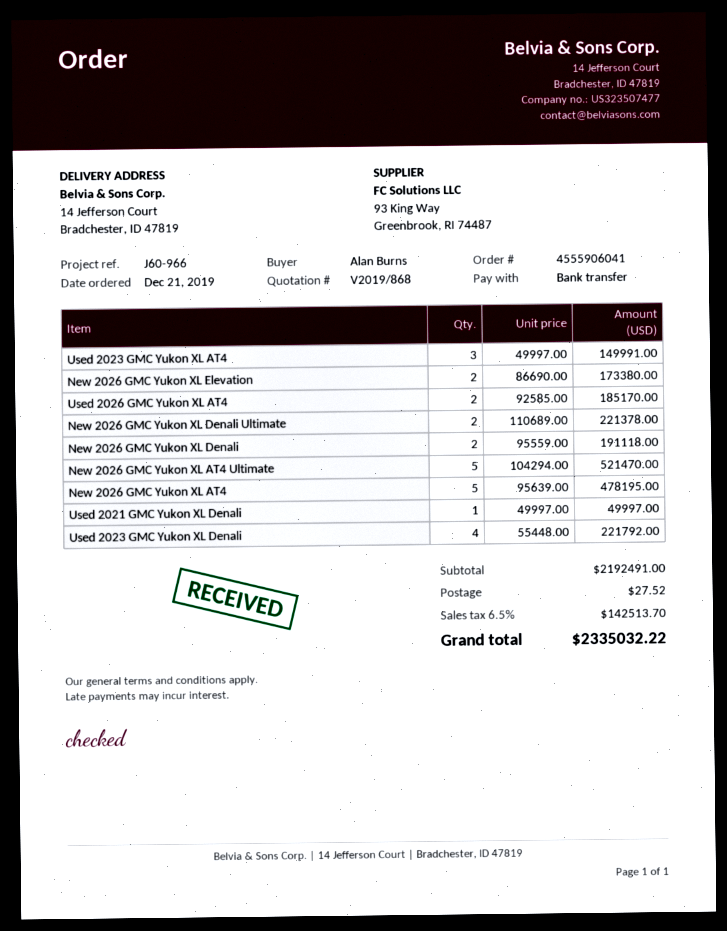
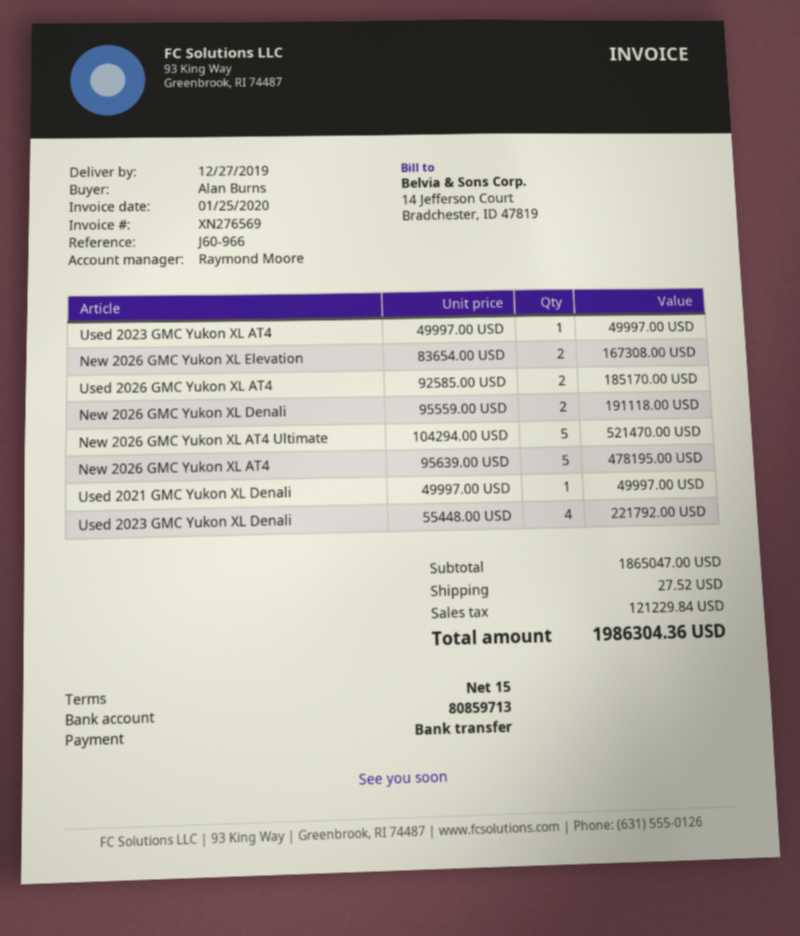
Used 2023 GMC Yukon XL AT4: 3 x 49997.00 = 149991.00 -> 1 x 49997.00 = 49997.00
New 2026 GMC Yukon XL Elevation: 2 x 86690.00 = 173380.00 -> 2 x 83654.00 = 167308.00
New 2026 GMC Yukon XL Denali Ultimate: 2 x 110689.00 = 221378.00 -> none
subtotal: 2192491.00 -> 1865047.00
tax: 142513.70 -> 121229.84
total: 2335032.22 -> 1986304.36

